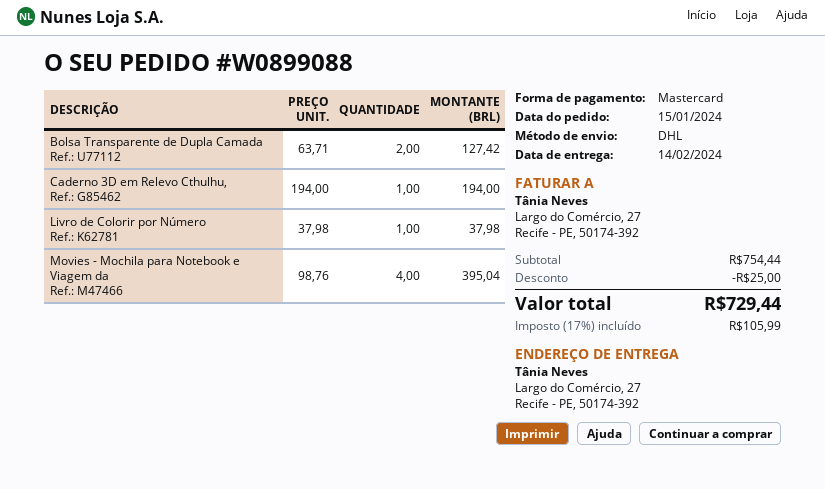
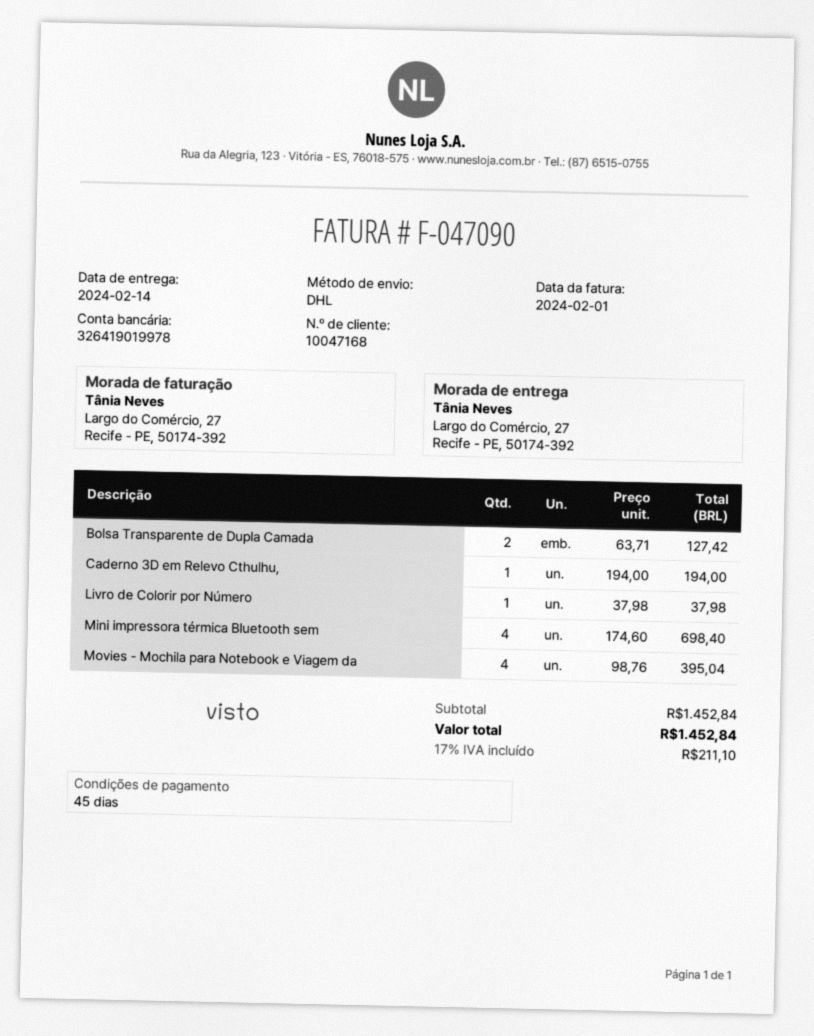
Mini impressora térmica Bluetooth sem: none -> 4 x 174.60 = 698.40
subtotal: 754.44 -> 1452.84
discount: 25.00 -> none
tax: 17% = 105.99 -> 17% = 211.10
total: 729.44 -> 1452.84

